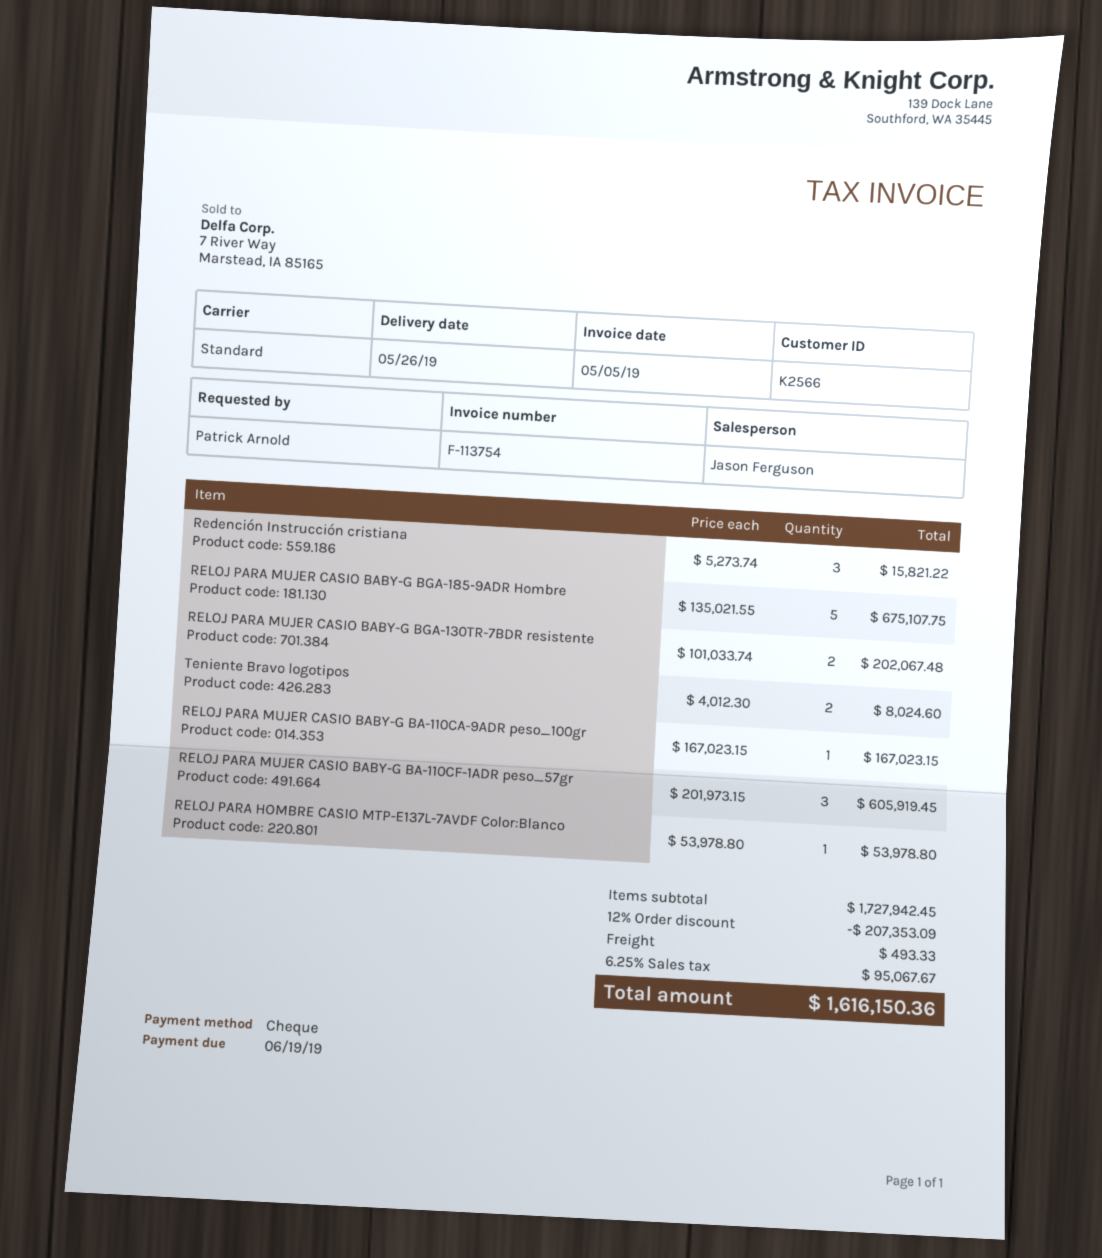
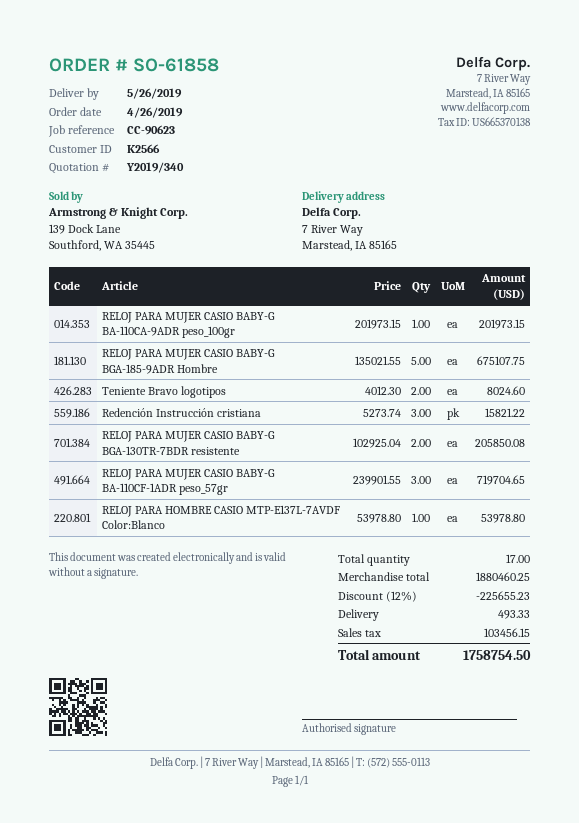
RELOJ PARA MUJER CASIO BABY-G BGA-130TR-7BDR resistente: 2 x 101033.74 = 202067.48 -> 2 x 102925.04 = 205850.08
RELOJ PARA MUJER CASIO BABY-G BA-110CA-9ADR peso_100gr: 1 x 167023.15 = 167023.15 -> 1 x 201973.15 = 201973.15
RELOJ PARA MUJER CASIO BABY-G BA-110CF-1ADR peso_57gr: 3 x 201973.15 = 605919.45 -> 3 x 239901.55 = 719704.65
subtotal: 1727942.45 -> 1880460.25
discount: 12% = 207353.09 -> 12% = 225655.23
tax: 95067.67 -> 103456.15
total: 1616150.36 -> 1758754.50

